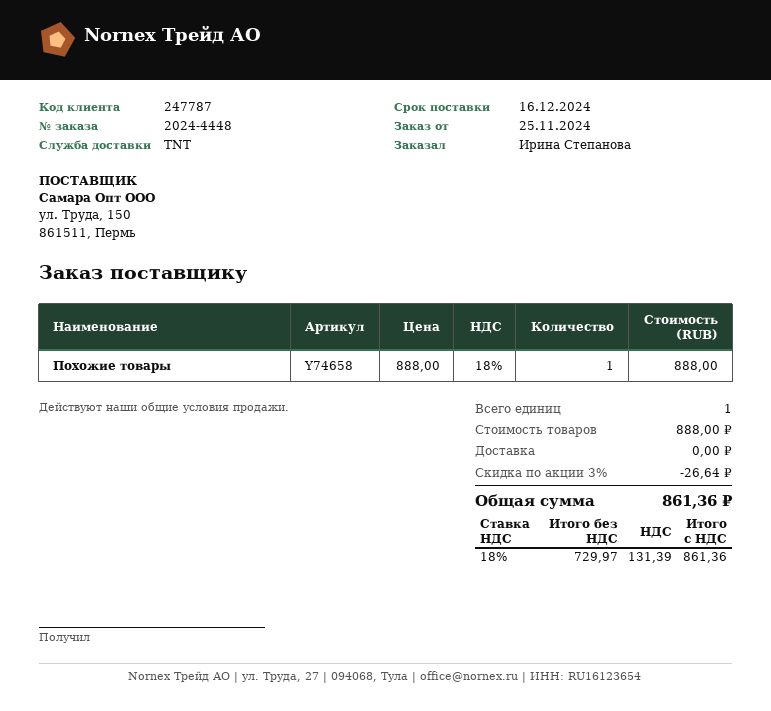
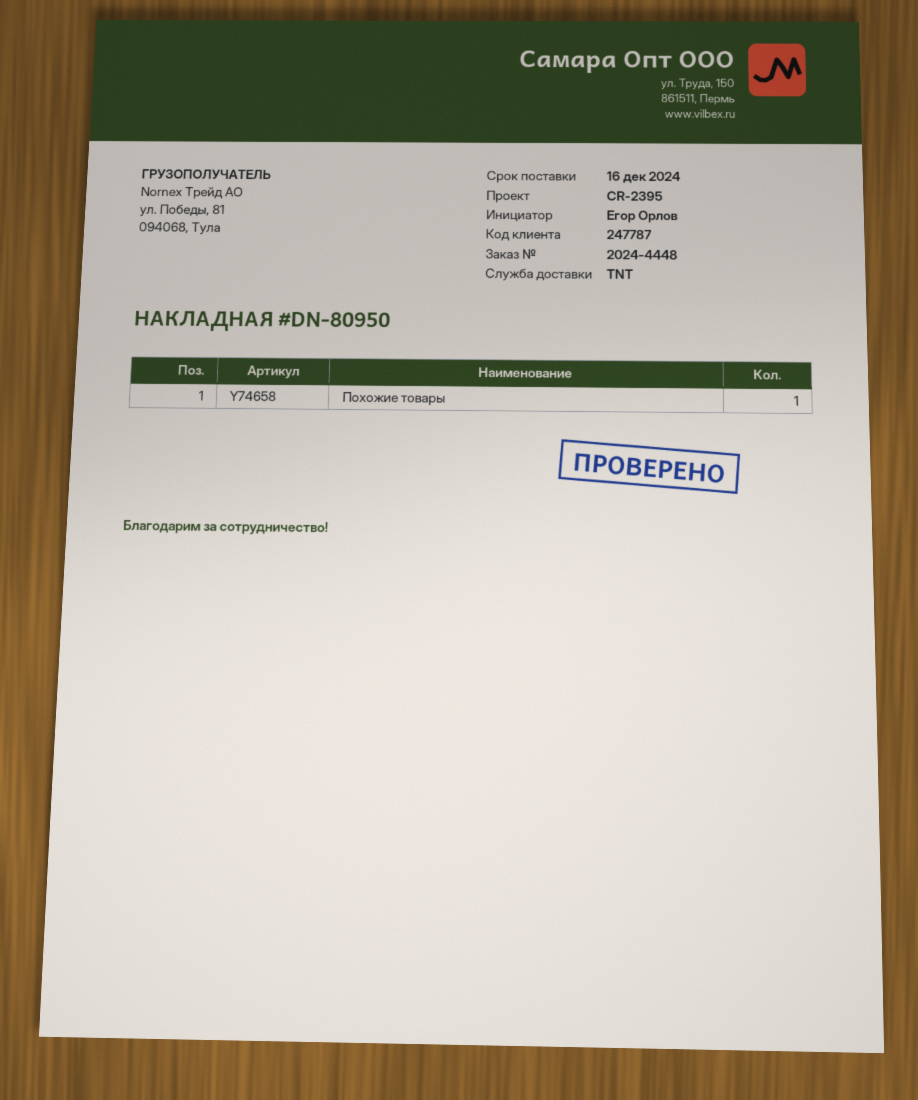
ordered by: Ирина Степанова -> Егор Орлов

